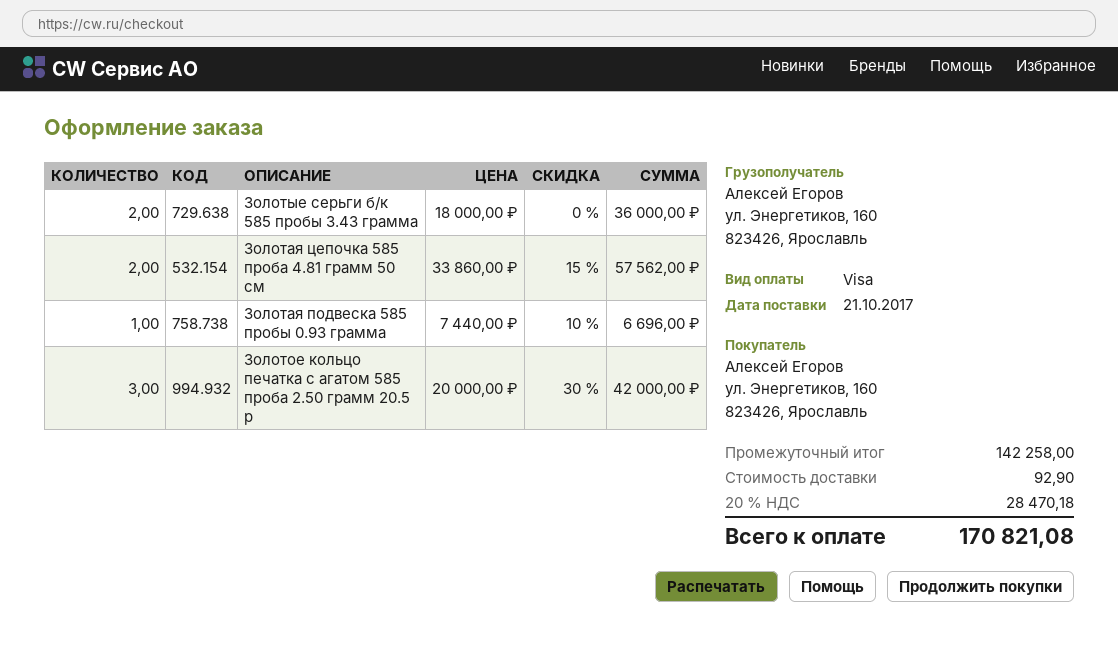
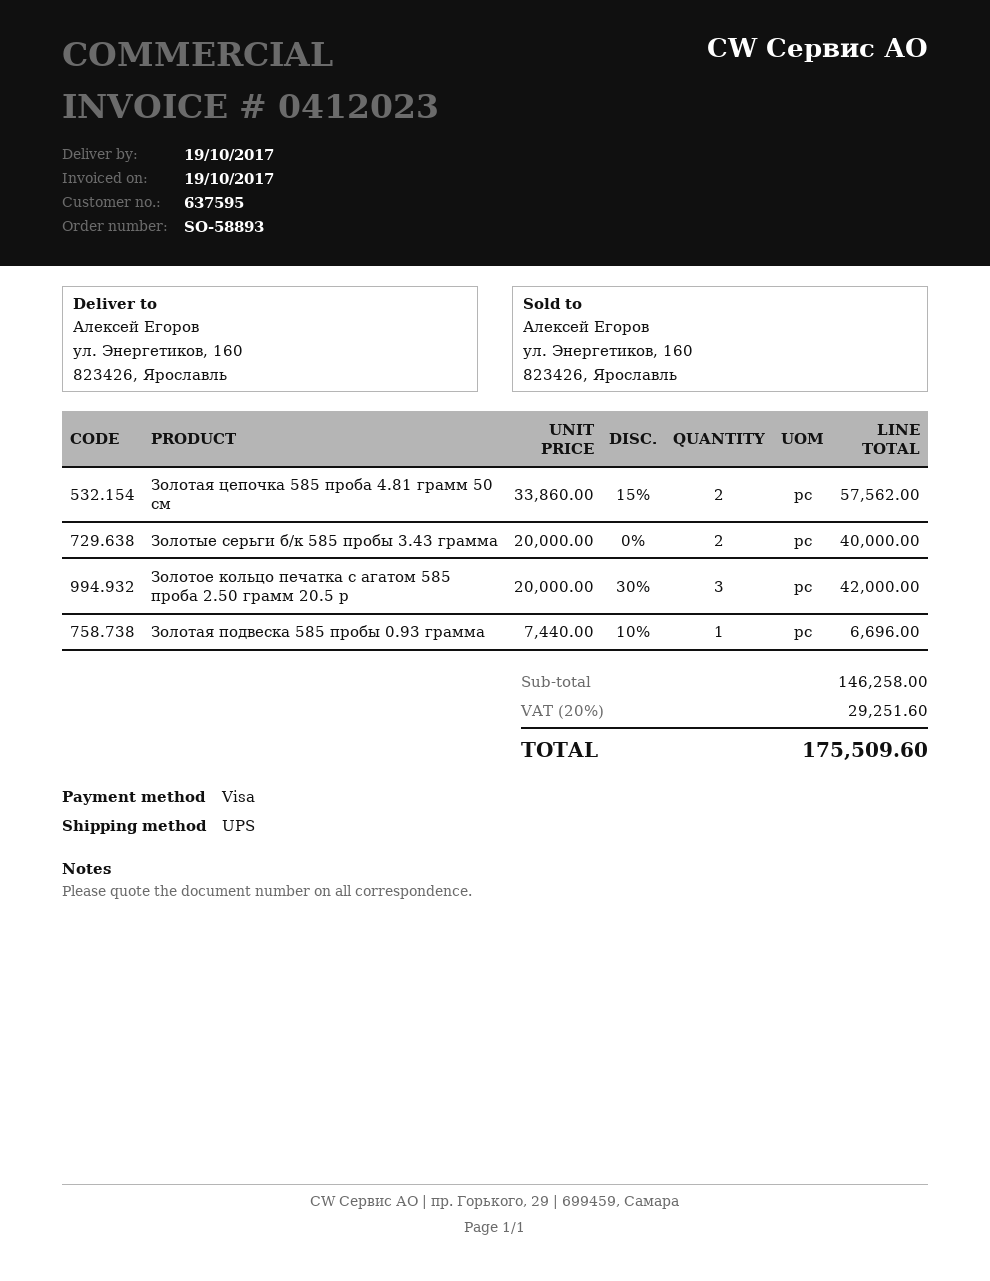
delivery date: 2017-10-21 -> 2017-10-19
Золотые серьги б/к 585 пробы 3.43 грамма: 2 x 18000.00 = 36000.00 -> 2 x 20000.00 = 40000.00
subtotal: 142258.00 -> 146258.00
shipping: 92.90 -> none
tax: 20% = 28470.18 -> 20% = 29251.60
total: 170821.08 -> 175509.60

